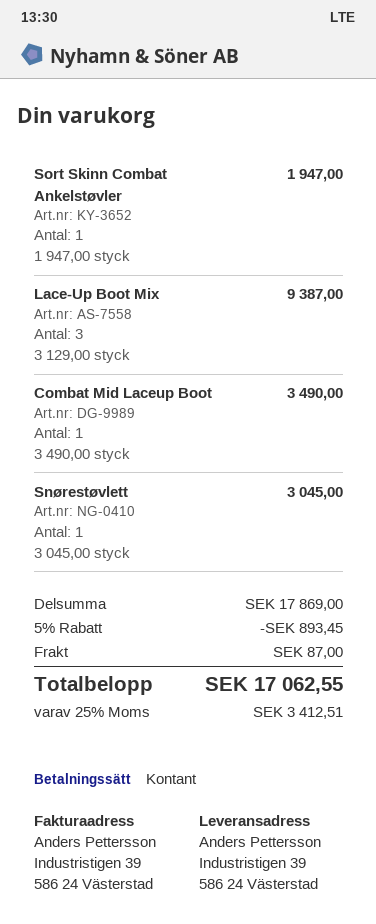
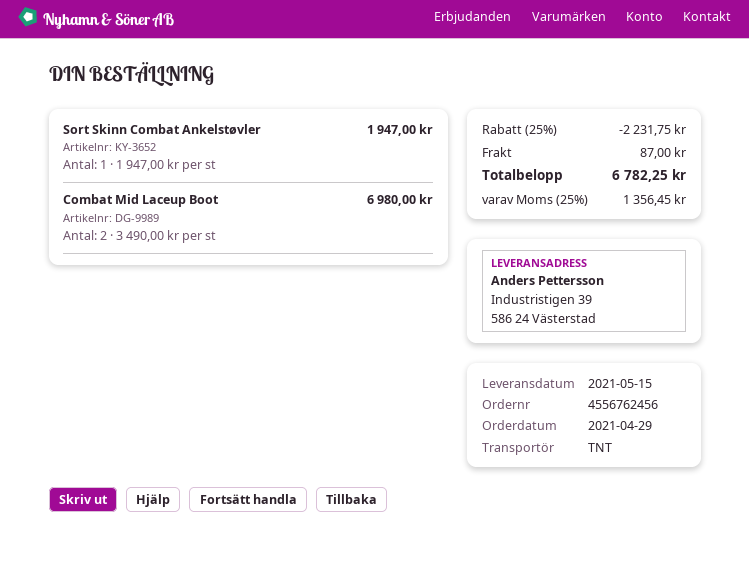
Lace-Up Boot Mix: 3 x 3129.00 = 9387.00 -> none
Combat Mid Laceup Boot: 1 x 3490.00 = 3490.00 -> 2 x 3490.00 = 6980.00
Snørestøvlett: 1 x 3045.00 = 3045.00 -> none
discount: 5% = 893.45 -> 25% = 2231.75
tax: 25% = 3412.51 -> 25% = 1356.45
total: 17062.55 -> 6782.25

